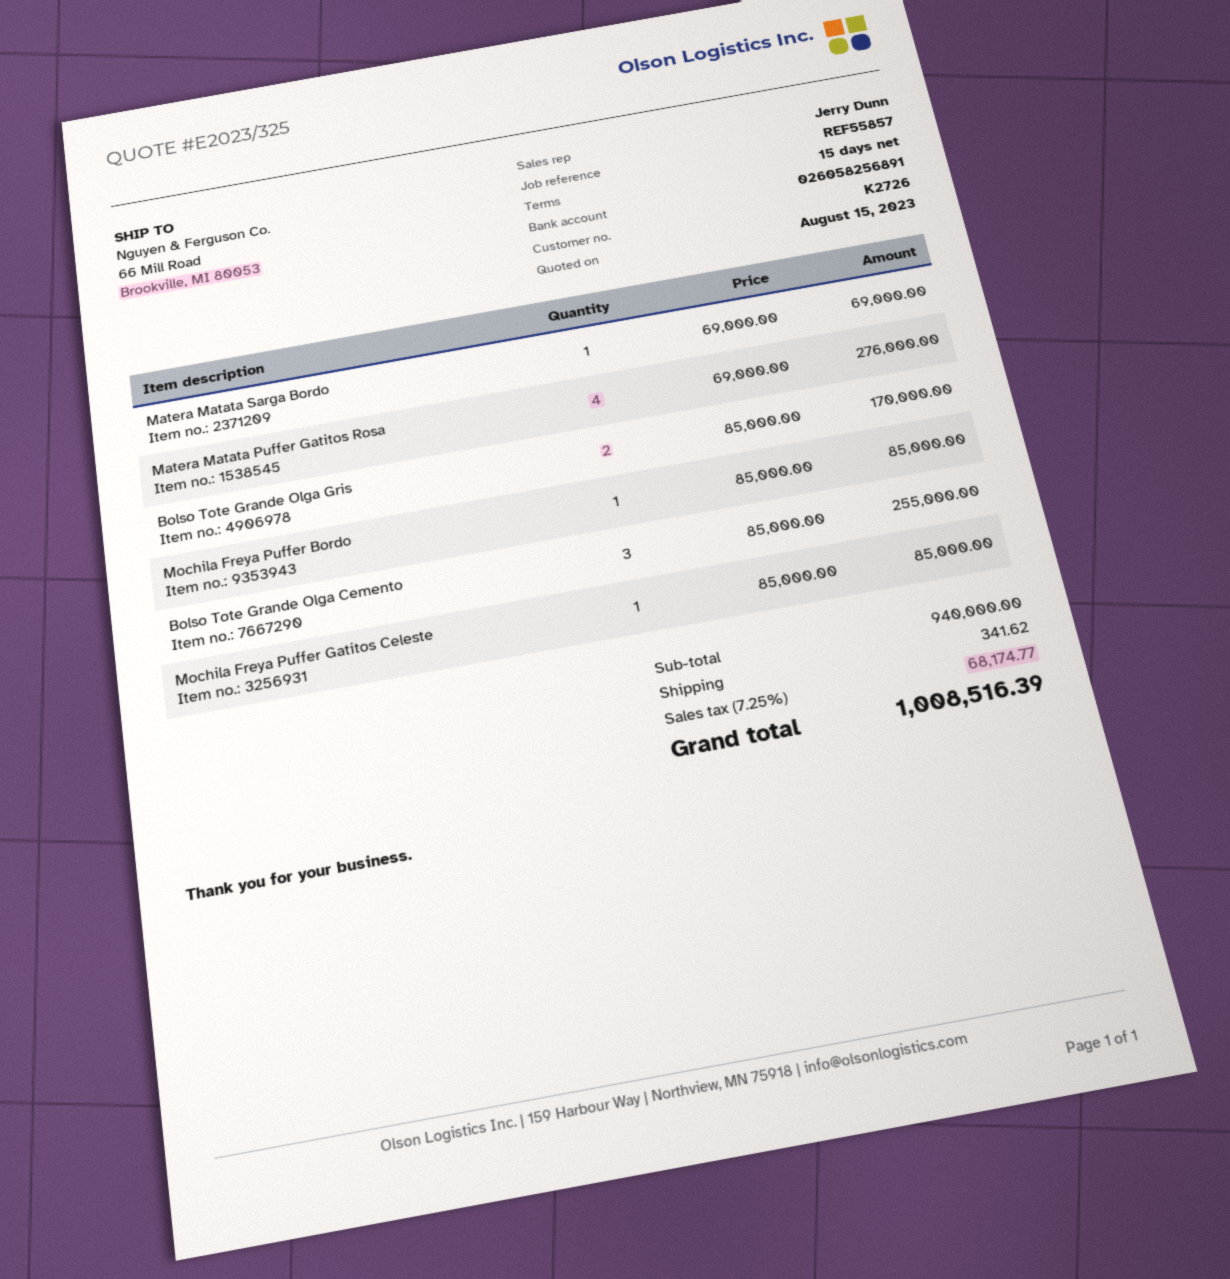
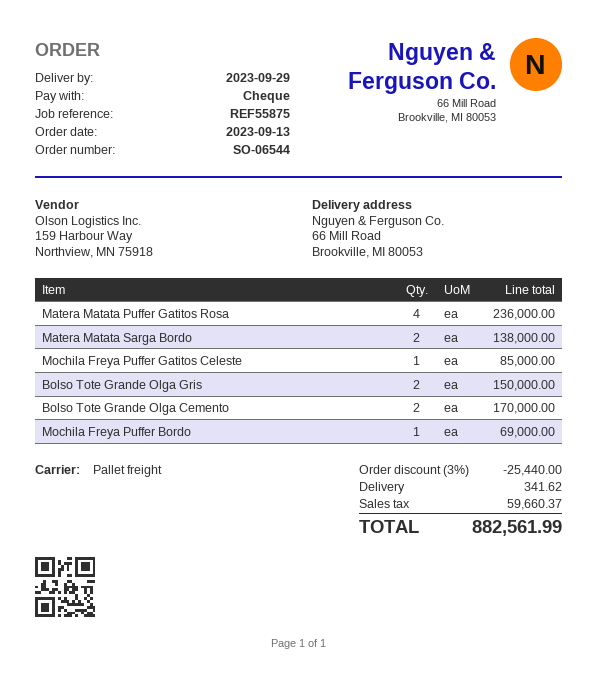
reference: REF55857 -> REF55875
Matera Matata Sarga Bordo: 1 for 69000.00 -> 2 for 138000.00
Matera Matata Puffer Gatitos Rosa: 4 for 276000.00 -> 4 for 236000.00
Bolso Tote Grande Olga Gris: 2 for 170000.00 -> 2 for 150000.00
Mochila Freya Puffer Bordo: 1 for 85000.00 -> 1 for 69000.00
Bolso Tote Grande Olga Cemento: 3 for 255000.00 -> 2 for 170000.00
discount: none -> 3% = 25440.00
tax: 68174.77 -> 59660.37
total: 1008516.39 -> 882561.99

